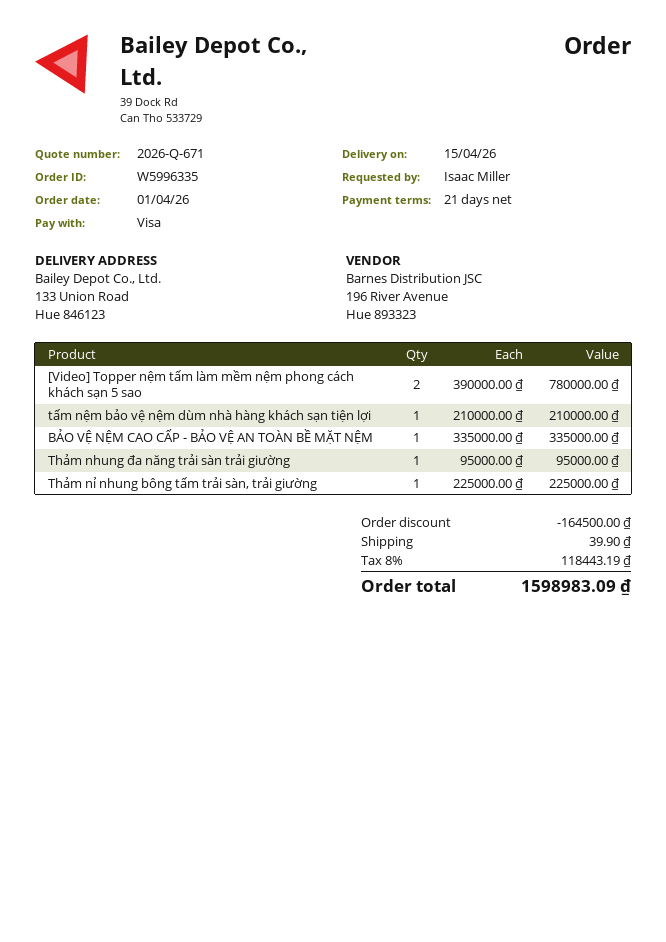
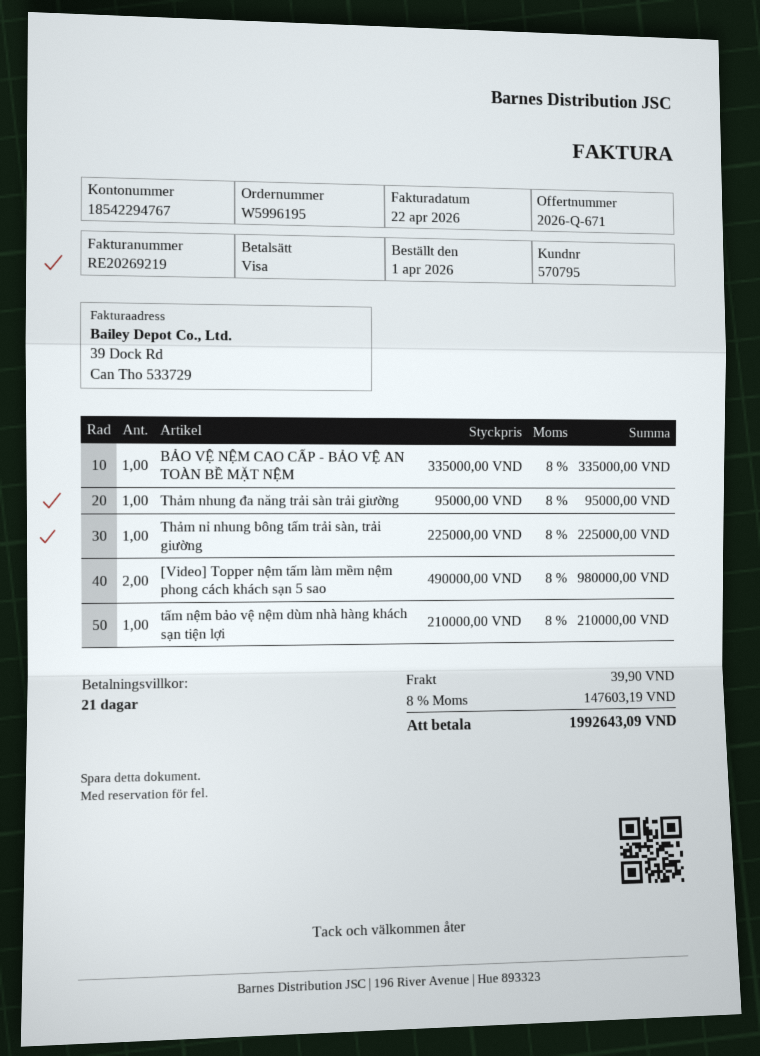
order number: W5996335 -> W5996195
[Video] Topper nệm tấm làm mềm nệm phong cách khách sạn 5 sao: 2 x 390000.00 = 780000.00 -> 2 x 490000.00 = 980000.00
discount: 164500.00 -> none
tax: 8% = 118443.19 -> 8% = 147603.19
total: 1598983.09 -> 1992643.09

